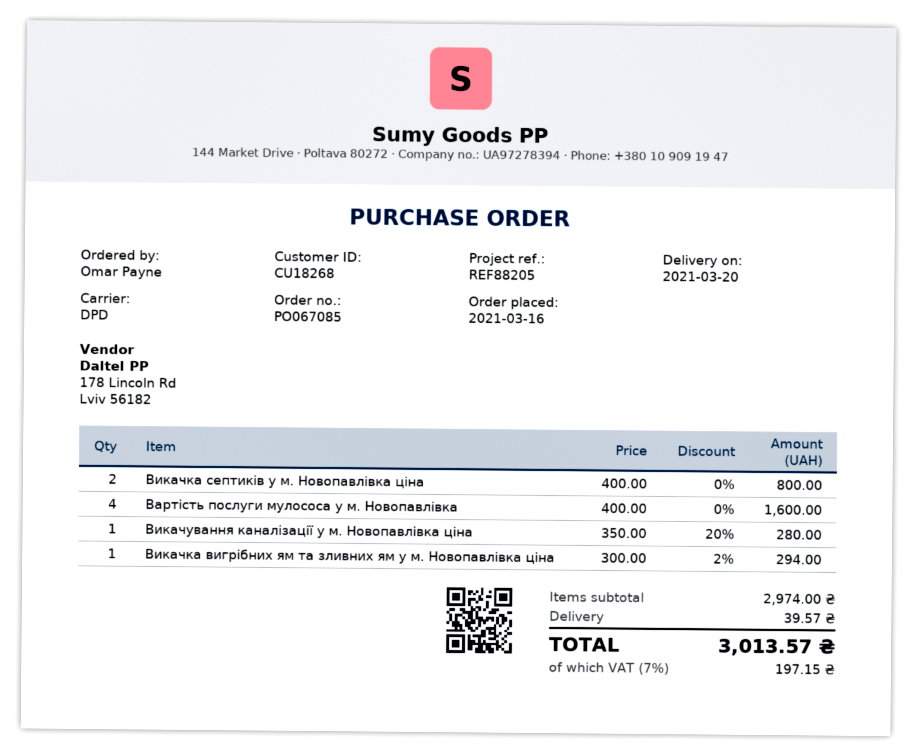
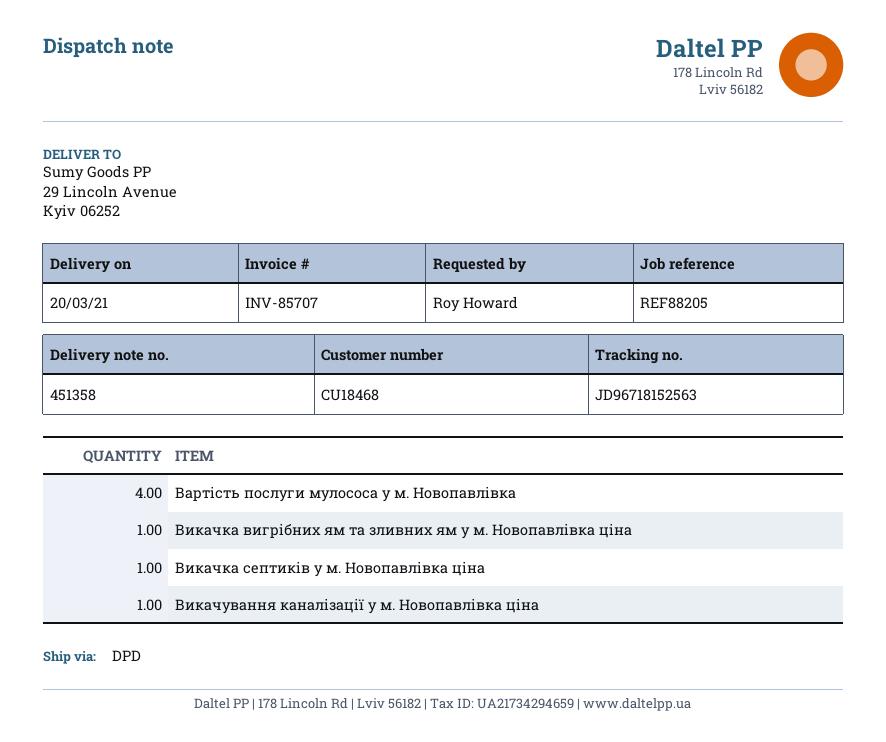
customer number: CU18268 -> CU18468
ordered by: Omar Payne -> Roy Howard
Викачка септиків у м. Новопавлівка ціна: 2 -> 1

